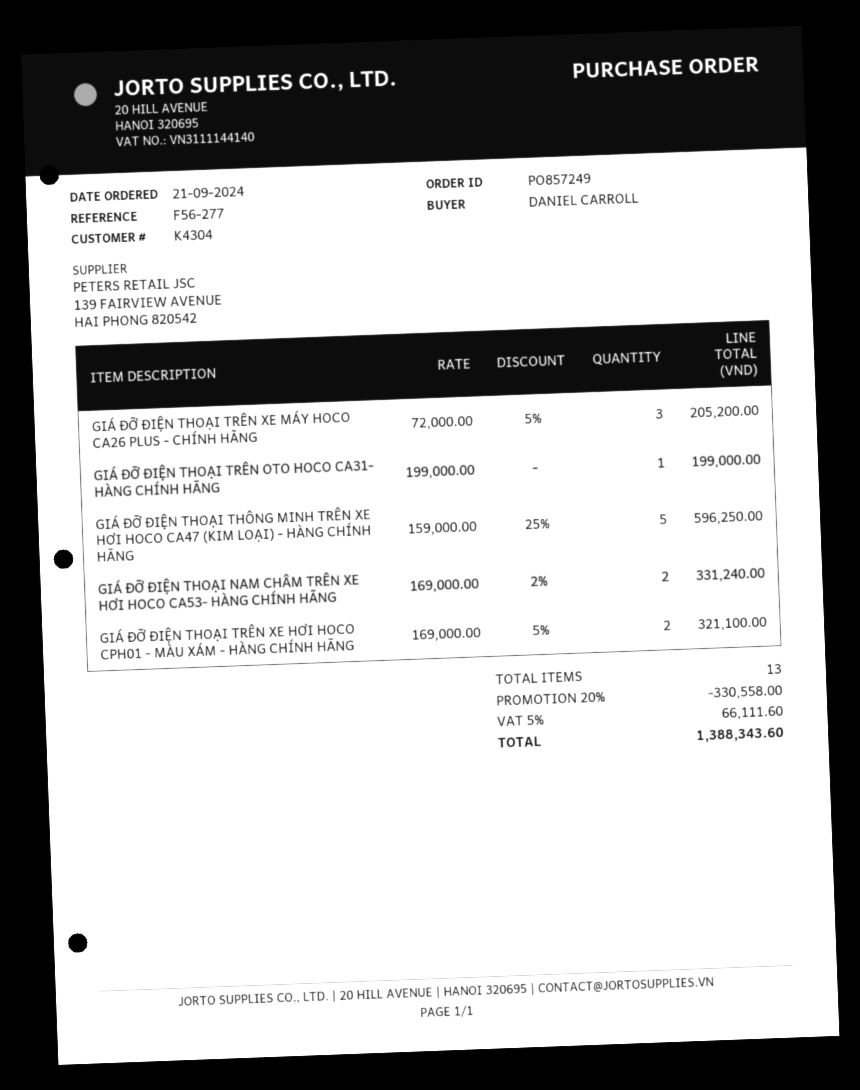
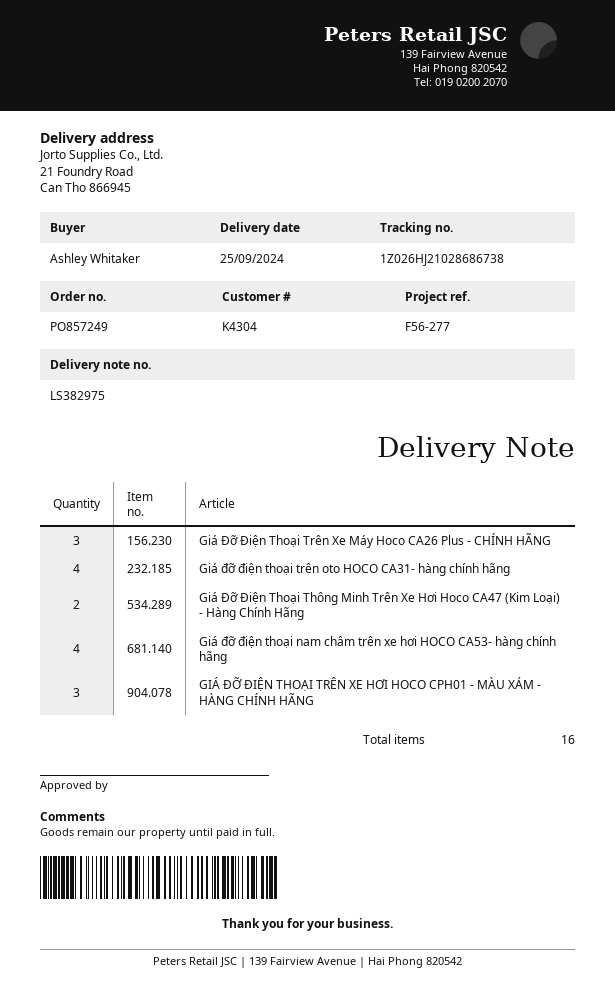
ordered by: DANIEL CARROLL -> Ashley Whitaker
GIÁ ĐỠ ĐIỆN THOẠI TRÊN OTO HOCO CA31- HÀNG CHÍNH HÃNG: 1 -> 4
GIÁ ĐỠ ĐIỆN THOẠI THÔNG MINH TRÊN XE HƠI HOCO CA47 (KIM LOẠI) - HÀNG CHÍNH HÃNG: 5 -> 2
GIÁ ĐỠ ĐIỆN THOẠI NAM CHÂM TRÊN XE HƠI HOCO CA53- HÀNG CHÍNH HÃNG: 2 -> 4
GIÁ ĐỠ ĐIỆN THOẠI TRÊN XE HƠI HOCO CPH01 - MÀU XÁM - HÀNG CHÍNH HÃNG: 2 -> 3
total quantity: 13 -> 16

